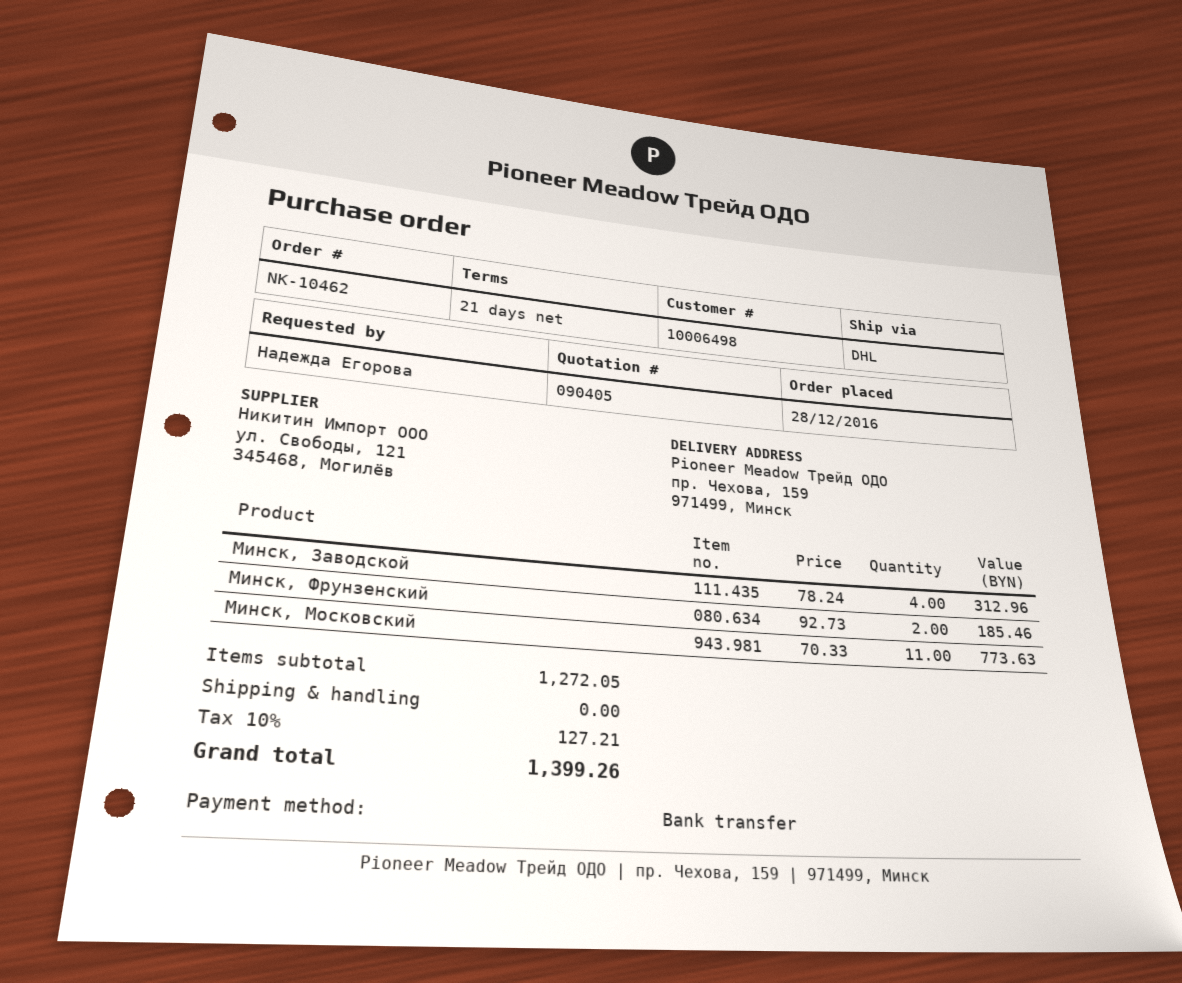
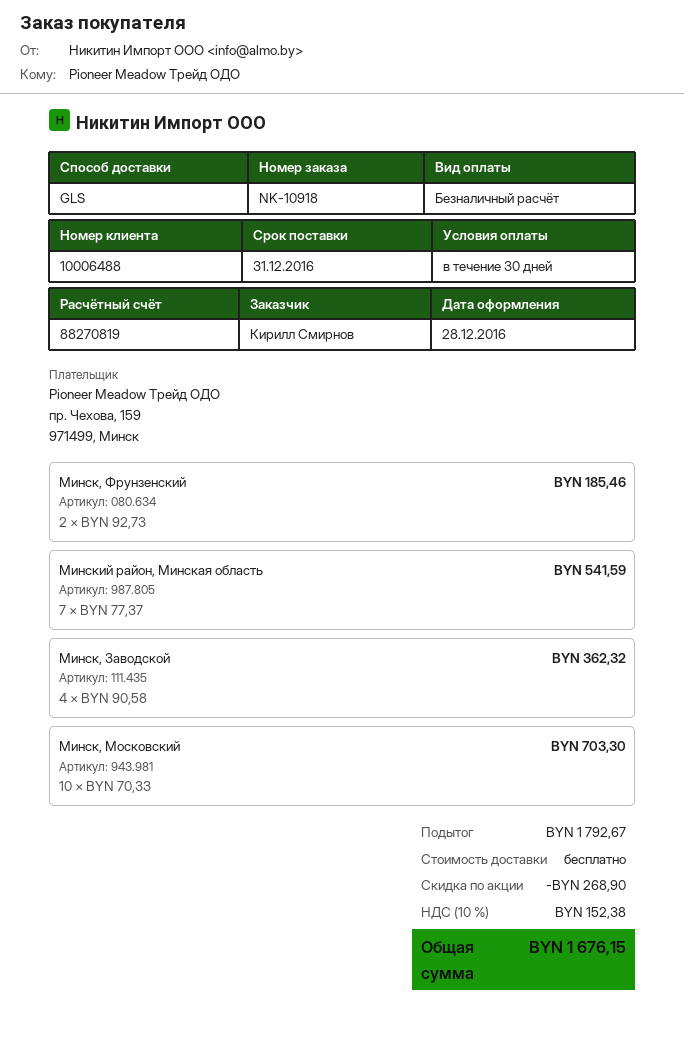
order number: NK-10462 -> NK-10918
payment terms: 21 days -> 30 days
customer number: 10006498 -> 10006488
ordered by: Надежда Егорова -> Кирилл Смирнов
shipping method: DHL -> GLS
Минск, Заводской: 4 x 78.24 = 312.96 -> 4 x 90.58 = 362.32
Минск, Московский: 11 x 70.33 = 773.63 -> 10 x 70.33 = 703.30
Минский район, Минская область: none -> 7 x 77.37 = 541.59
subtotal: 1272.05 -> 1792.67
discount: none -> 268.90
tax: 10% = 127.21 -> 10% = 152.38
total: 1399.26 -> 1676.15

